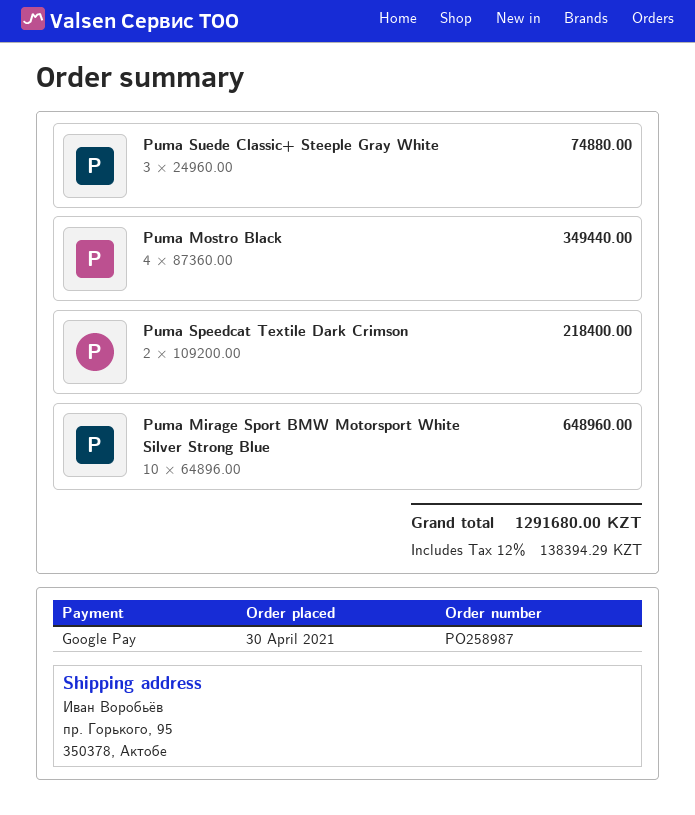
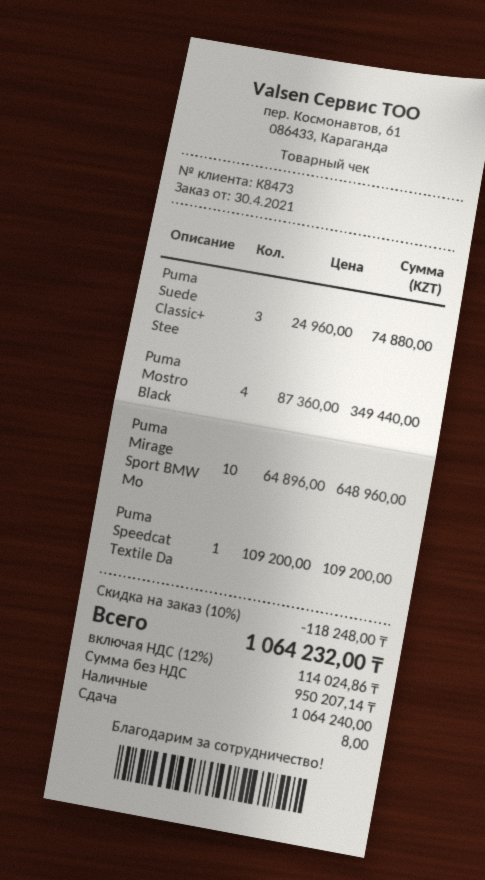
payment method: Google Pay -> cash
Puma Speedcat Textile Dark Crimson: 2 x 109200.00 = 218400.00 -> 1 x 109200.00 = 109200.00
discount: none -> 10% = 118248.00
tax: 12% = 138394.29 -> 12% = 114024.86
total: 1291680.00 -> 1064232.00

